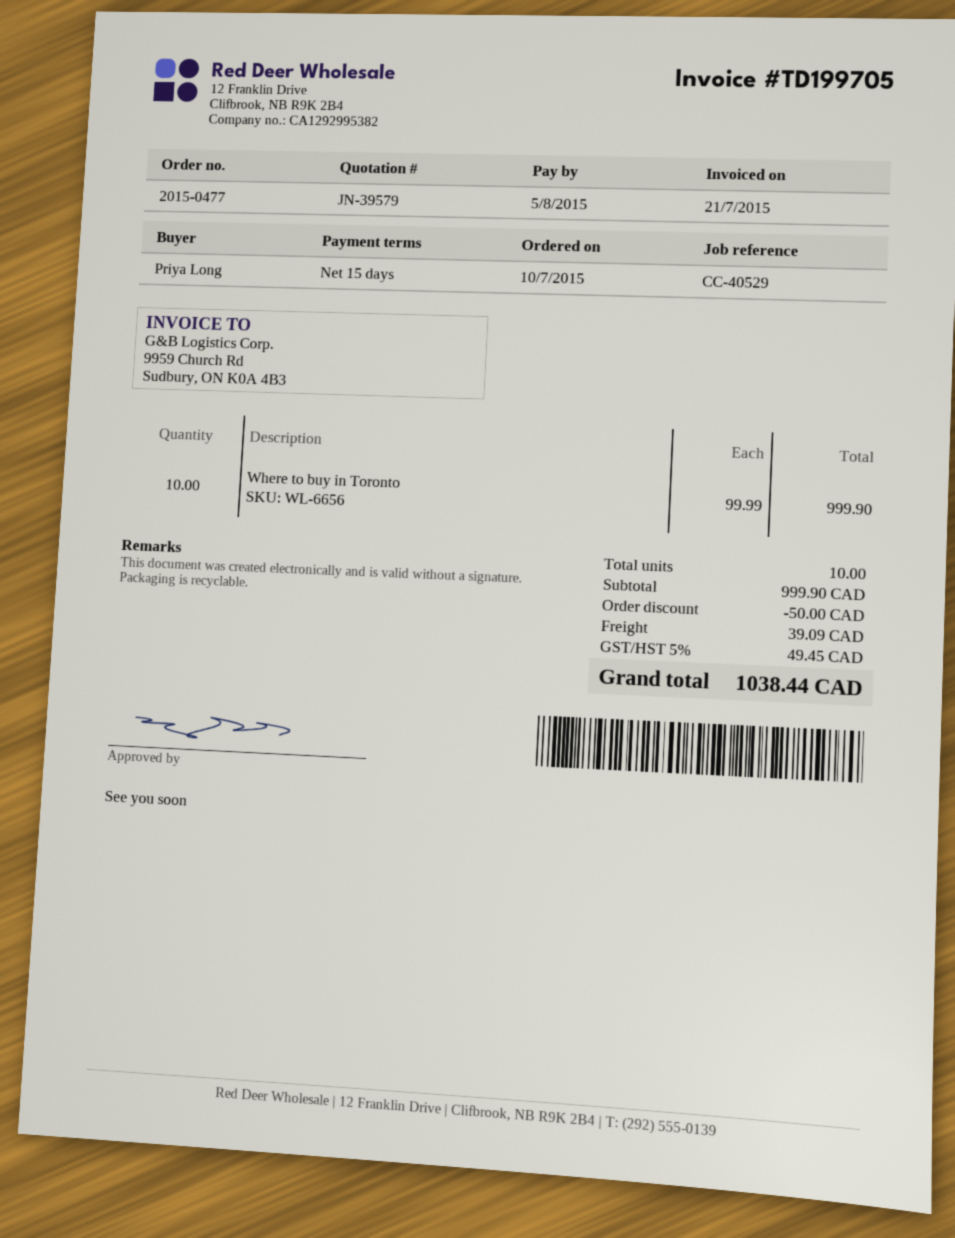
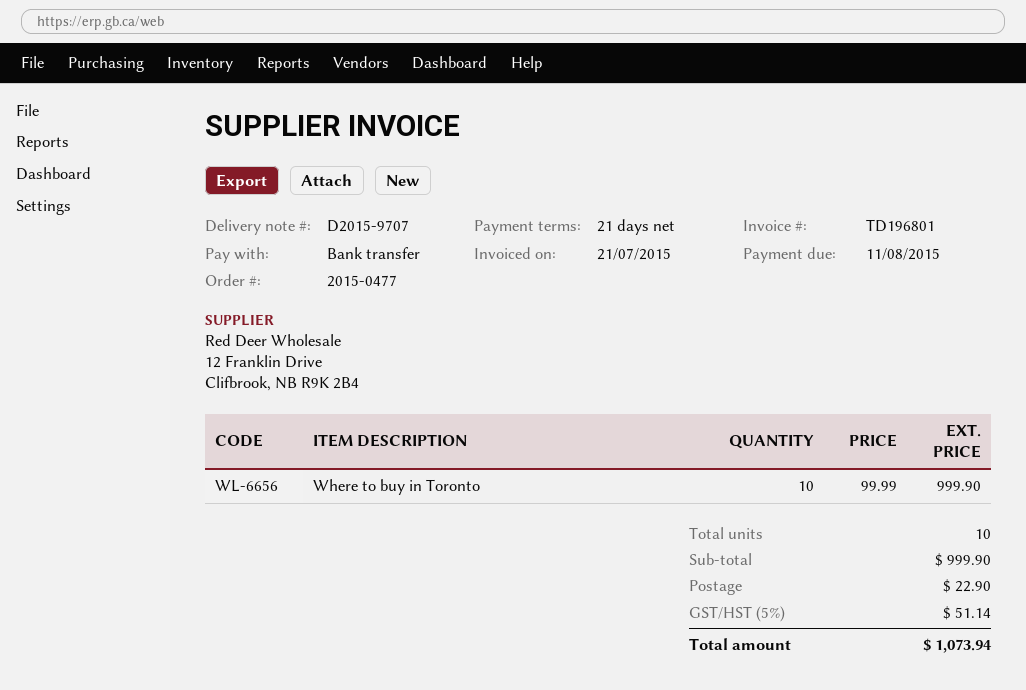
invoice number: TD199705 -> TD196801
payment terms: 15 days -> 21 days
due date: 2015-08-05 -> 2015-08-11
discount: 50.00 -> none
shipping: 39.09 -> 22.90
tax: 5% = 49.45 -> 5% = 51.14
total: 1038.44 -> 1073.94

